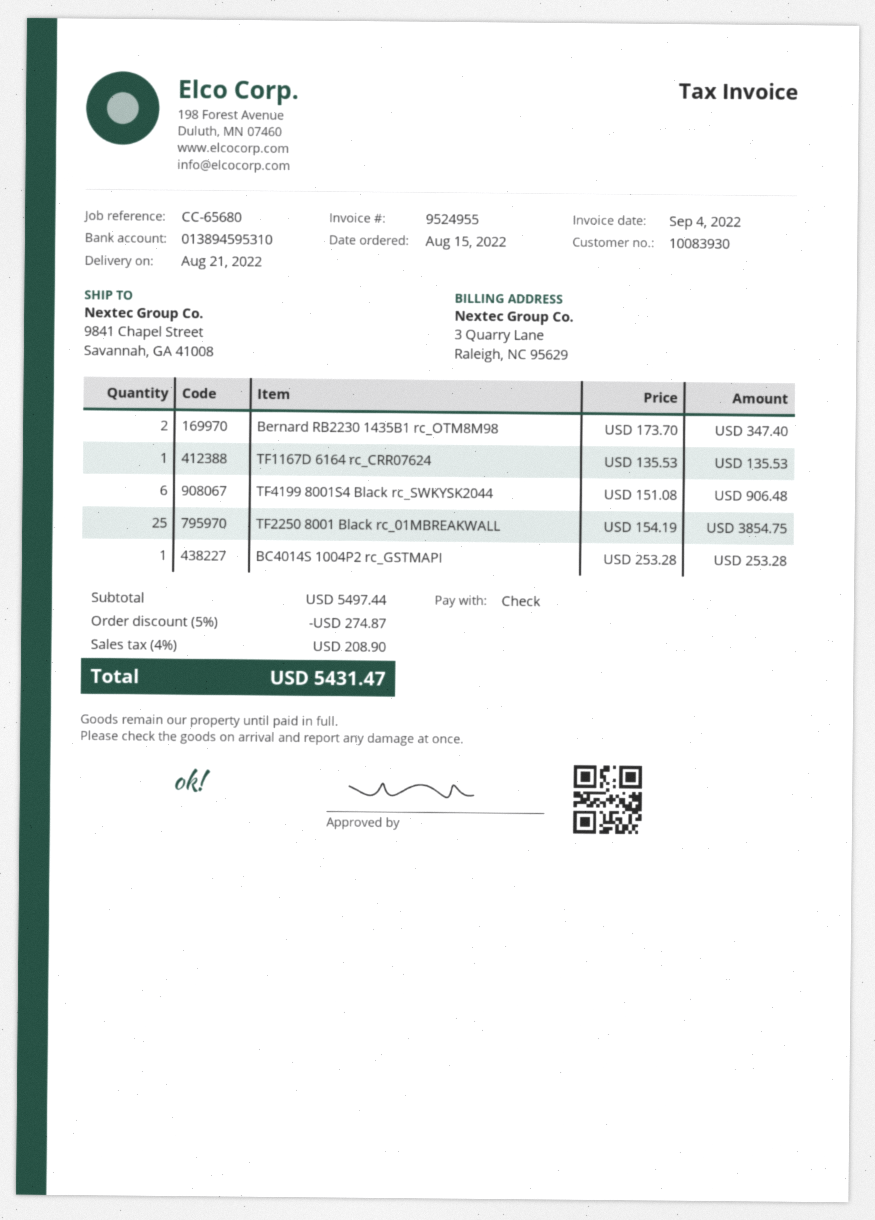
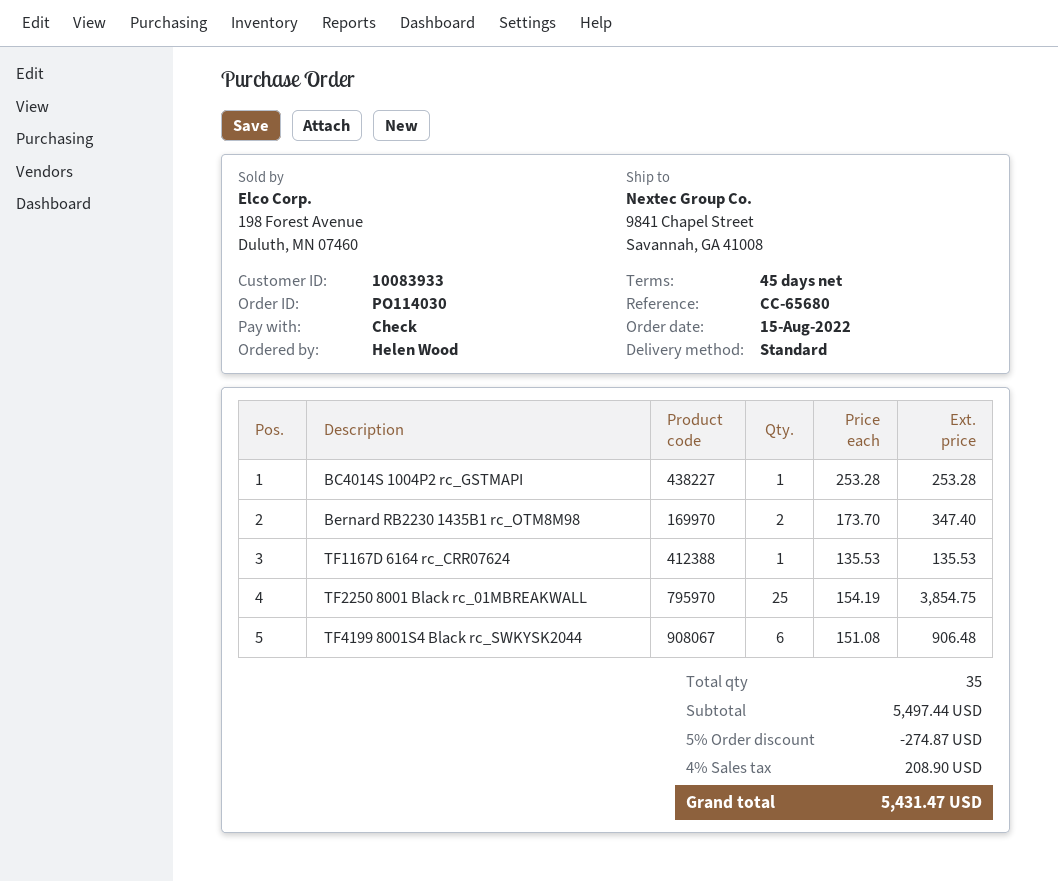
customer number: 10083930 -> 10083933

